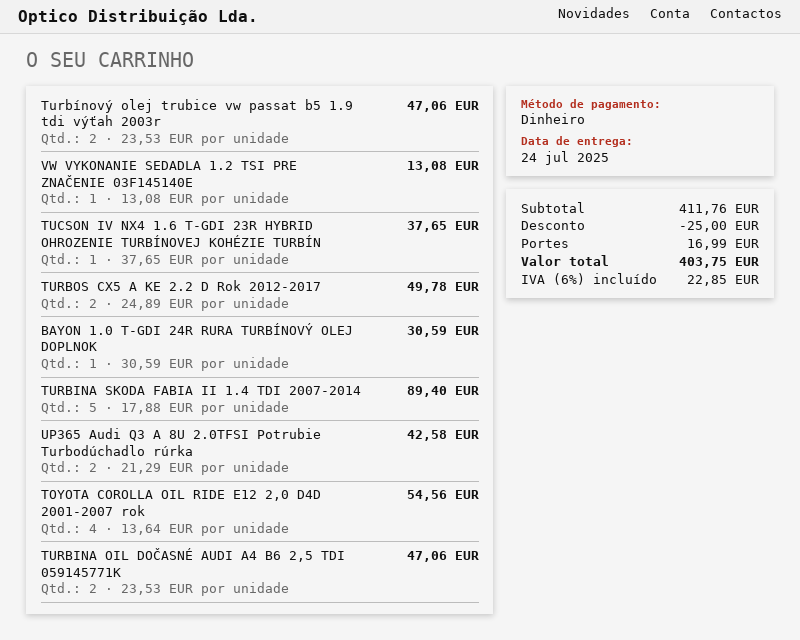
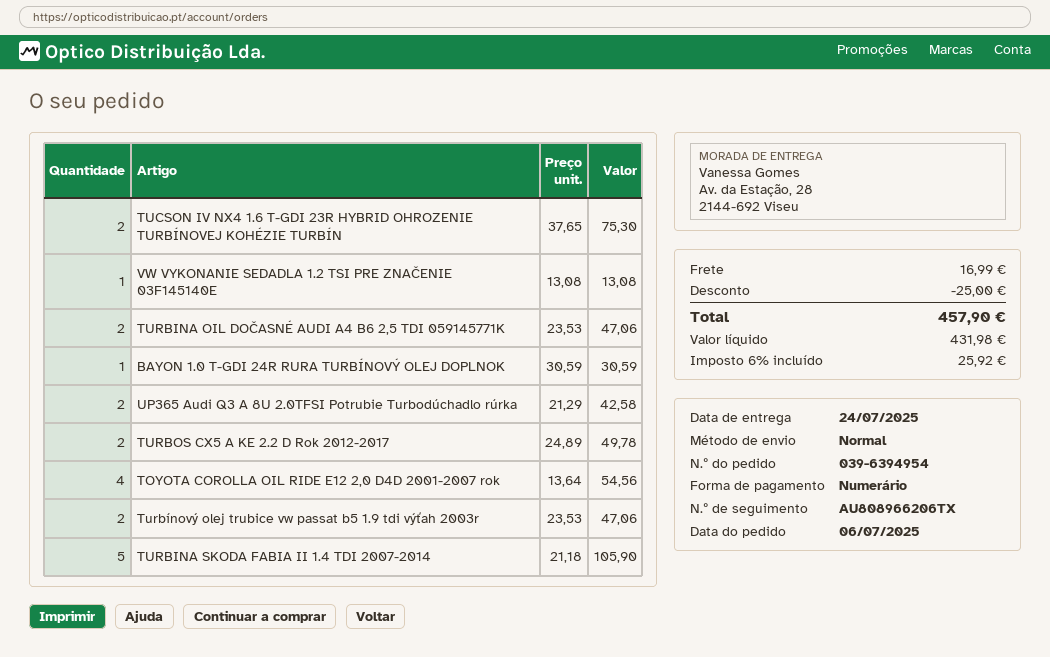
TUCSON IV NX4 1.6 T-GDI 23R HYBRID OHROZENIE TURBÍNOVEJ KOHÉZIE TURBÍN: 1 x 37.65 = 37.65 -> 2 x 37.65 = 75.30
TURBINA SKODA FABIA II 1.4 TDI 2007-2014: 5 x 17.88 = 89.40 -> 5 x 21.18 = 105.90
tax: 6% = 22.85 -> 6% = 25.92
total: 403.75 -> 457.90

